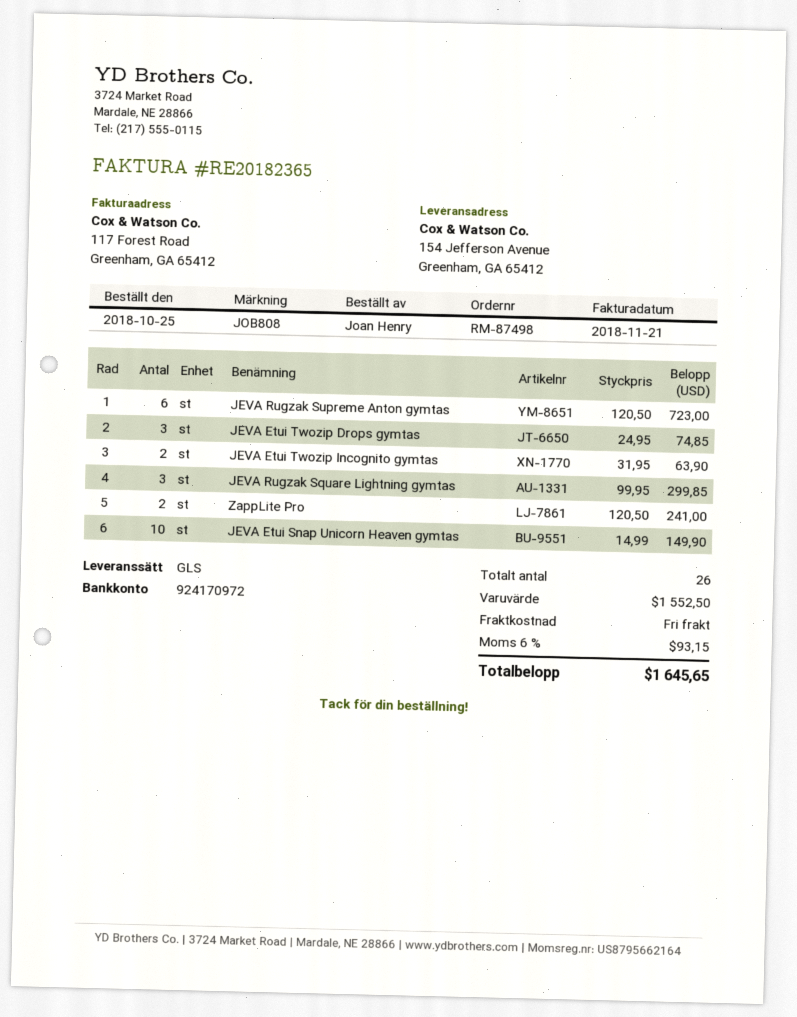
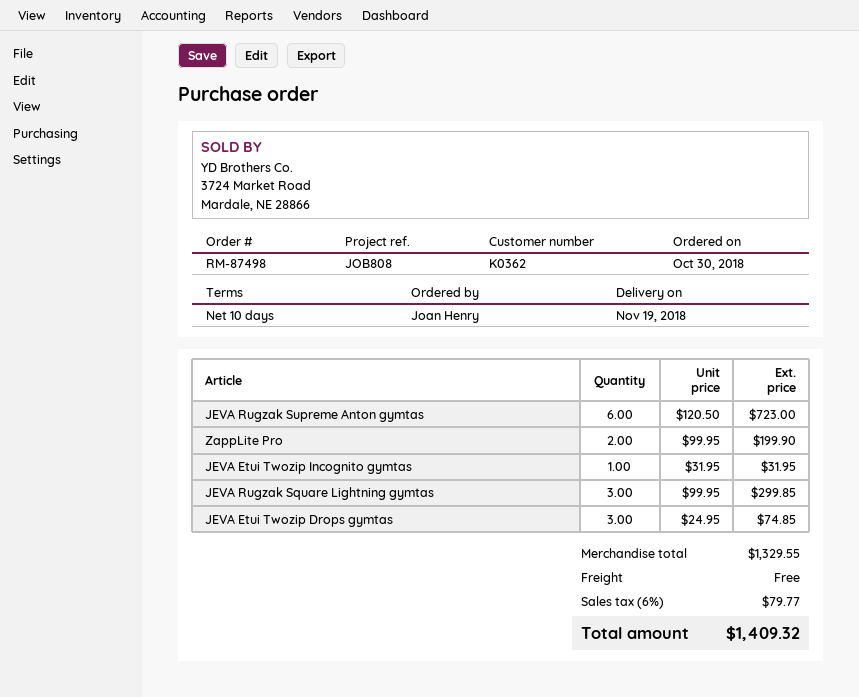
order date: 2018-10-25 -> 2018-10-30
JEVA Etui Twozip Incognito gymtas: 2 x 31.95 = 63.90 -> 1 x 31.95 = 31.95
ZappLite Pro: 2 x 120.50 = 241.00 -> 2 x 99.95 = 199.90
JEVA Etui Snap Unicorn Heaven gymtas: 10 x 14.99 = 149.90 -> none
subtotal: 1552.50 -> 1329.55
tax: 6% = 93.15 -> 6% = 79.77
total: 1645.65 -> 1409.32

